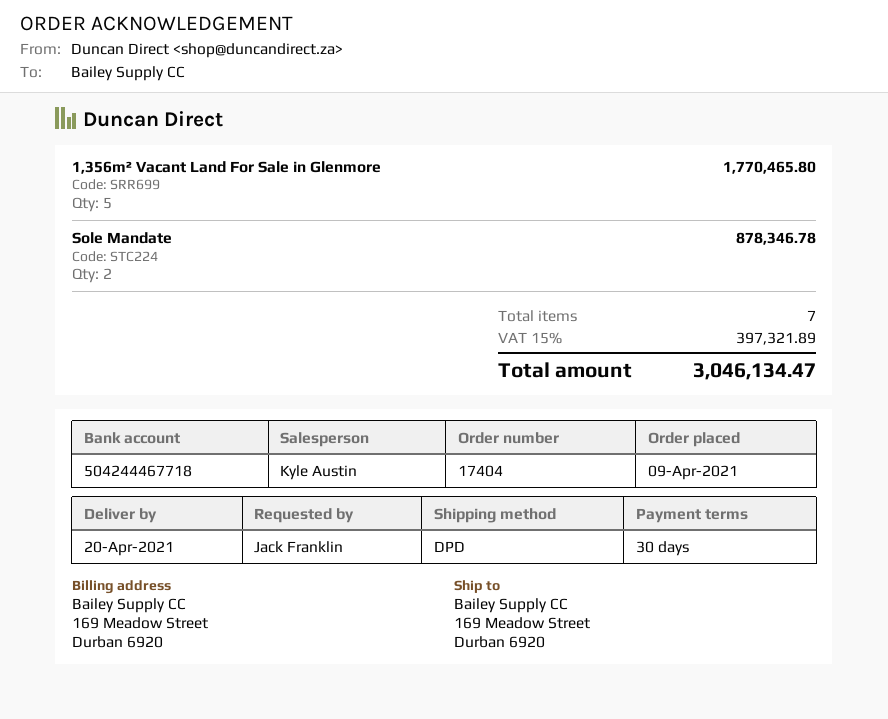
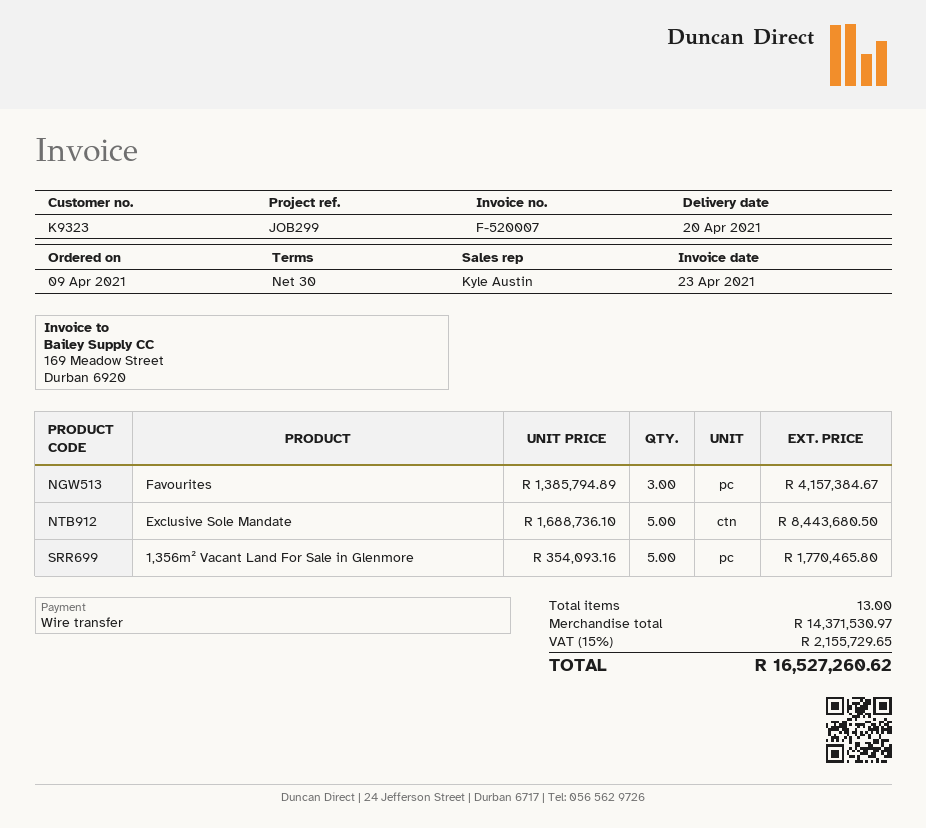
Sole Mandate: 2 for 878346.78 -> none
Favourites: none -> 3 for 4157384.67
Exclusive Sole Mandate: none -> 5 for 8443680.50
total quantity: 7 -> 13
tax: 15% = 397321.89 -> 15% = 2155729.65
total: 3046134.47 -> 16527260.62

